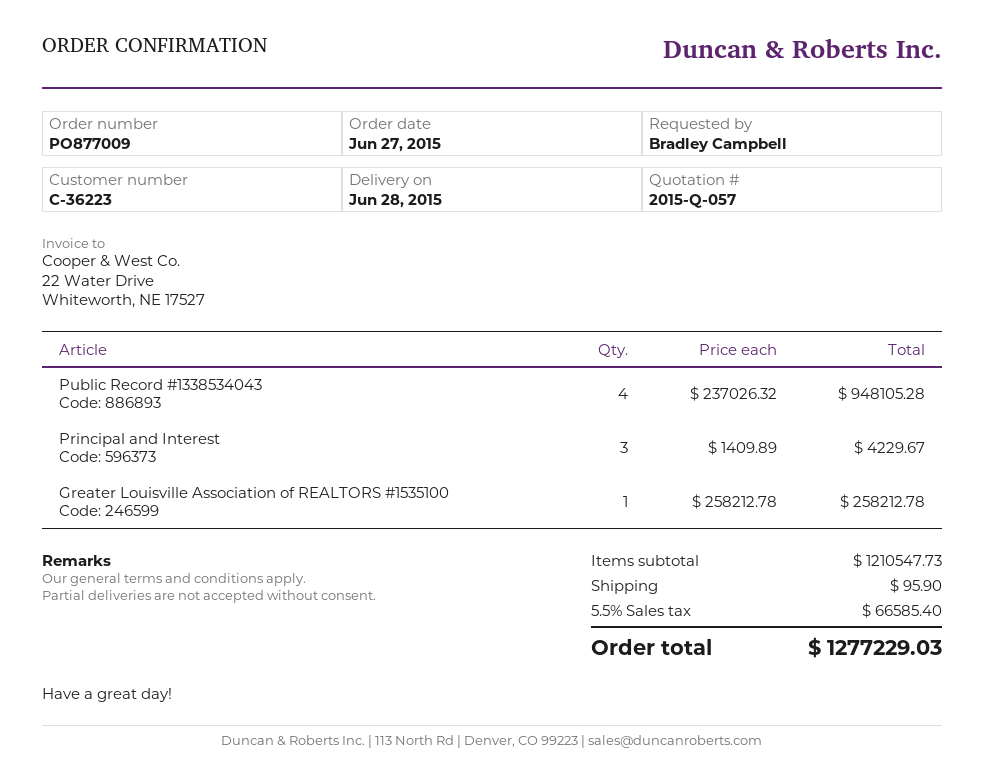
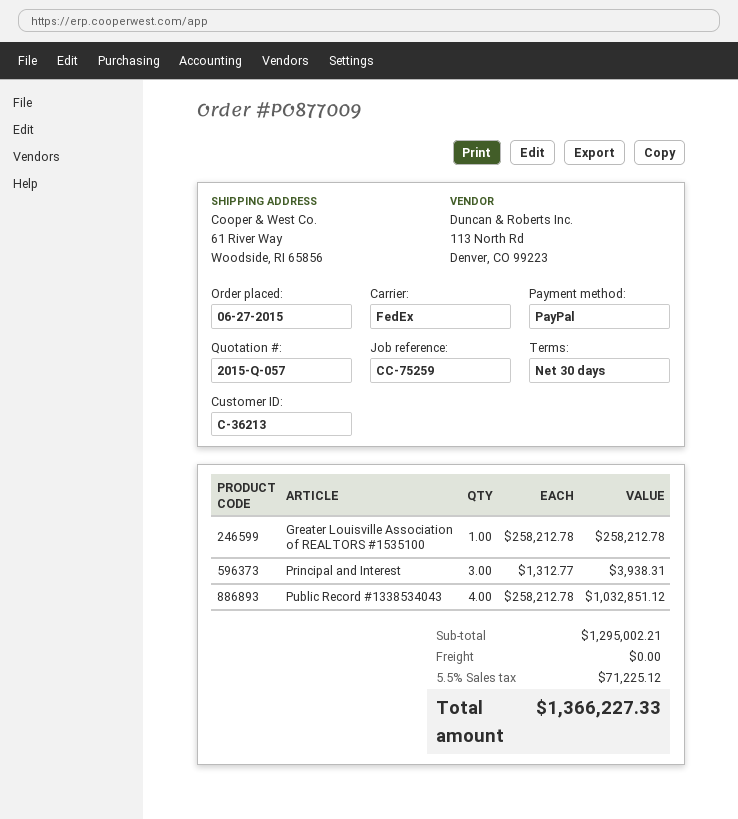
customer number: C-36223 -> C-36213
Public Record #1338534043: 4 x 237026.32 = 948105.28 -> 4 x 258212.78 = 1032851.12
Principal and Interest: 3 x 1409.89 = 4229.67 -> 3 x 1312.77 = 3938.31
subtotal: 1210547.73 -> 1295002.21
shipping: 95.90 -> 0.00
tax: 5.5% = 66585.40 -> 5.5% = 71225.12
total: 1277229.03 -> 1366227.33

